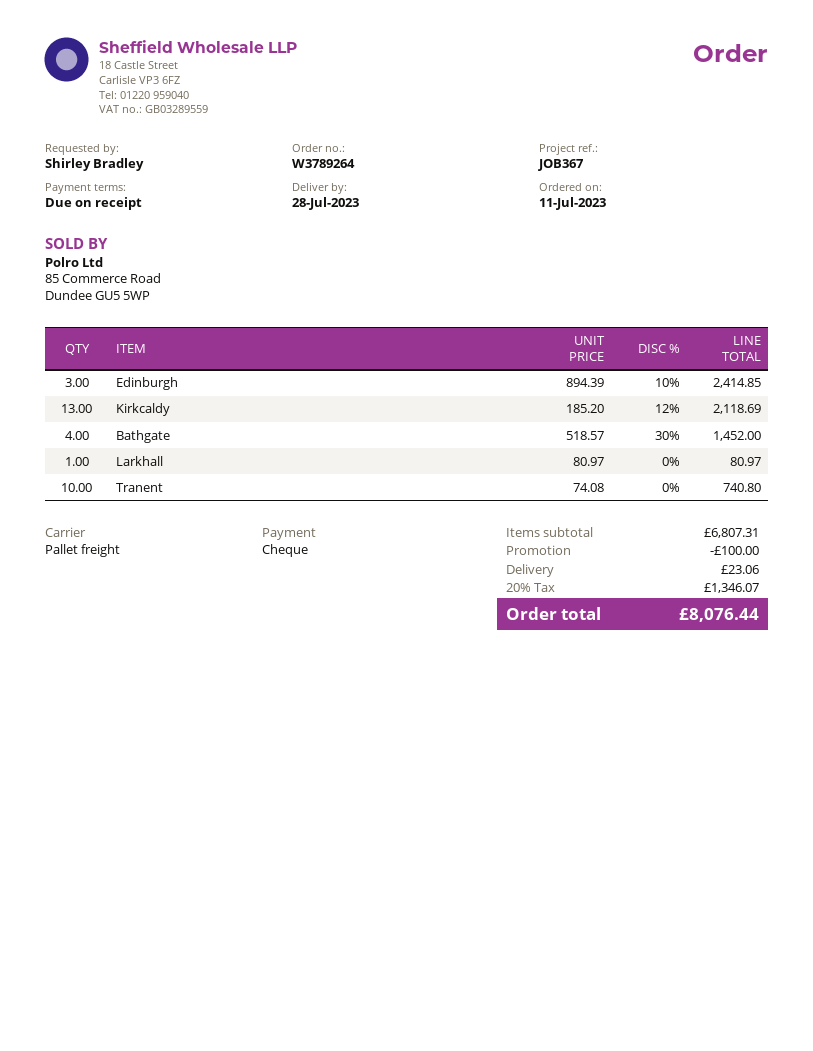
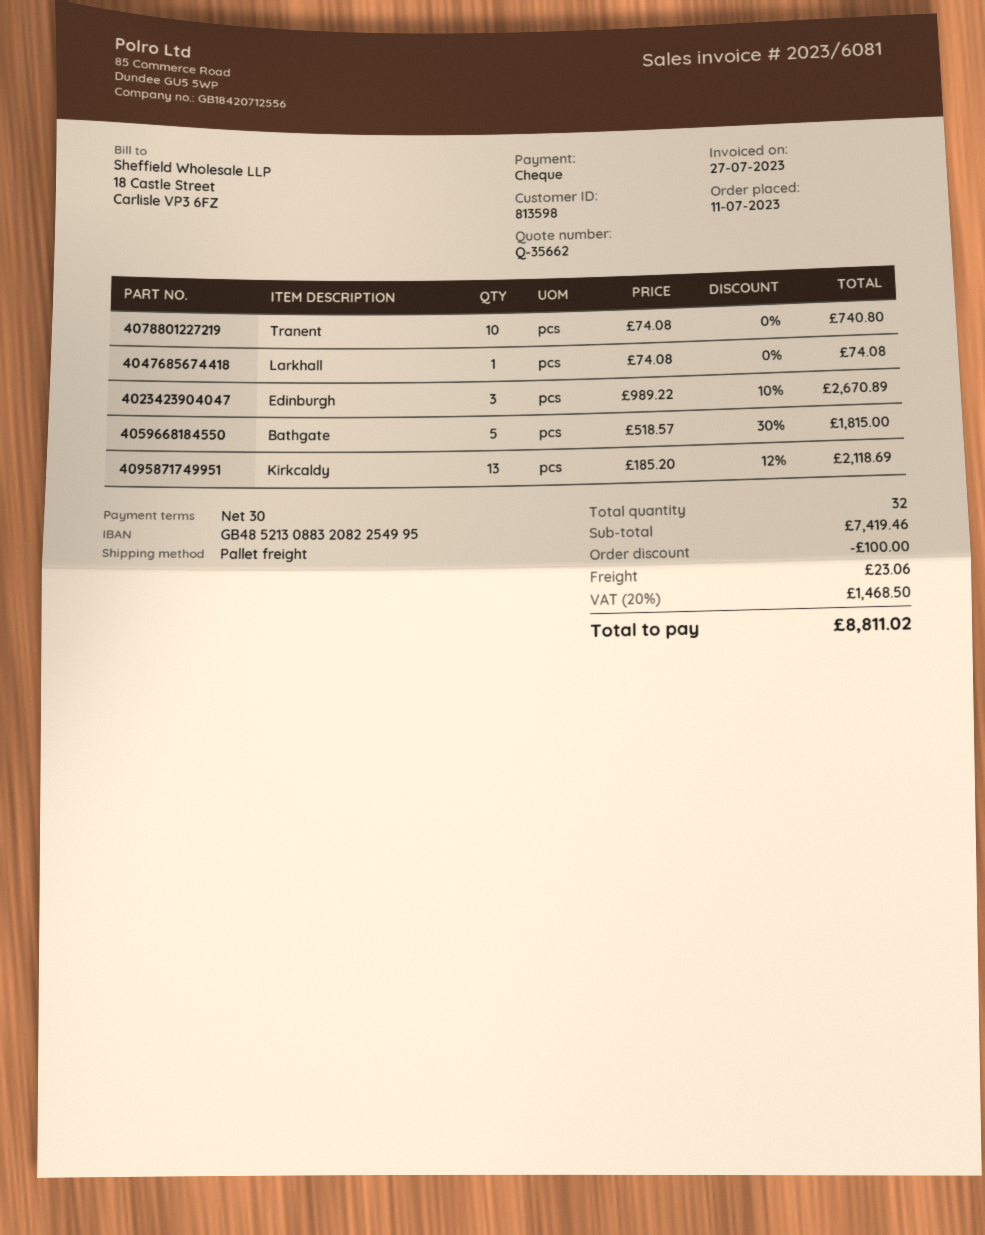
payment terms: on receipt -> 30 days
Edinburgh: 3 x 894.39 - 10% = 2414.85 -> 3 x 989.22 - 10% = 2670.89
Bathgate: 4 x 518.57 - 30% = 1452.00 -> 5 x 518.57 - 30% = 1815.00
Larkhall: 1 x 80.97 = 80.97 -> 1 x 74.08 = 74.08
subtotal: 6807.31 -> 7419.46
tax: 20% = 1346.07 -> 20% = 1468.50
total: 8076.44 -> 8811.02

